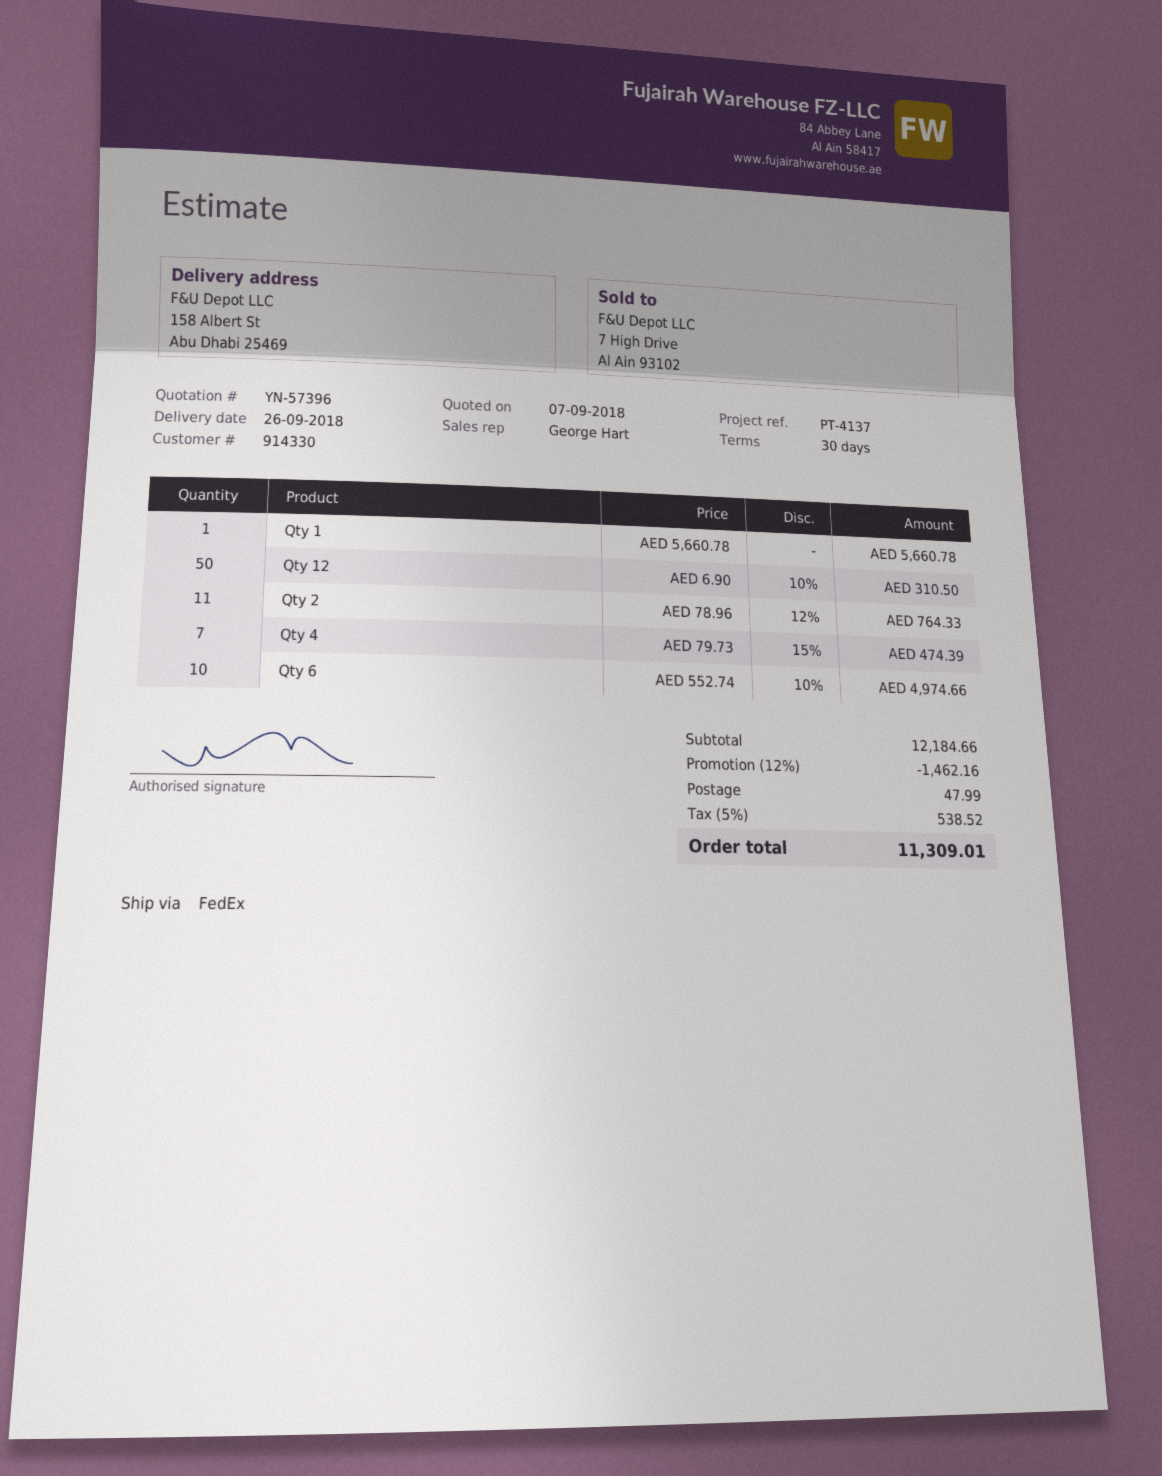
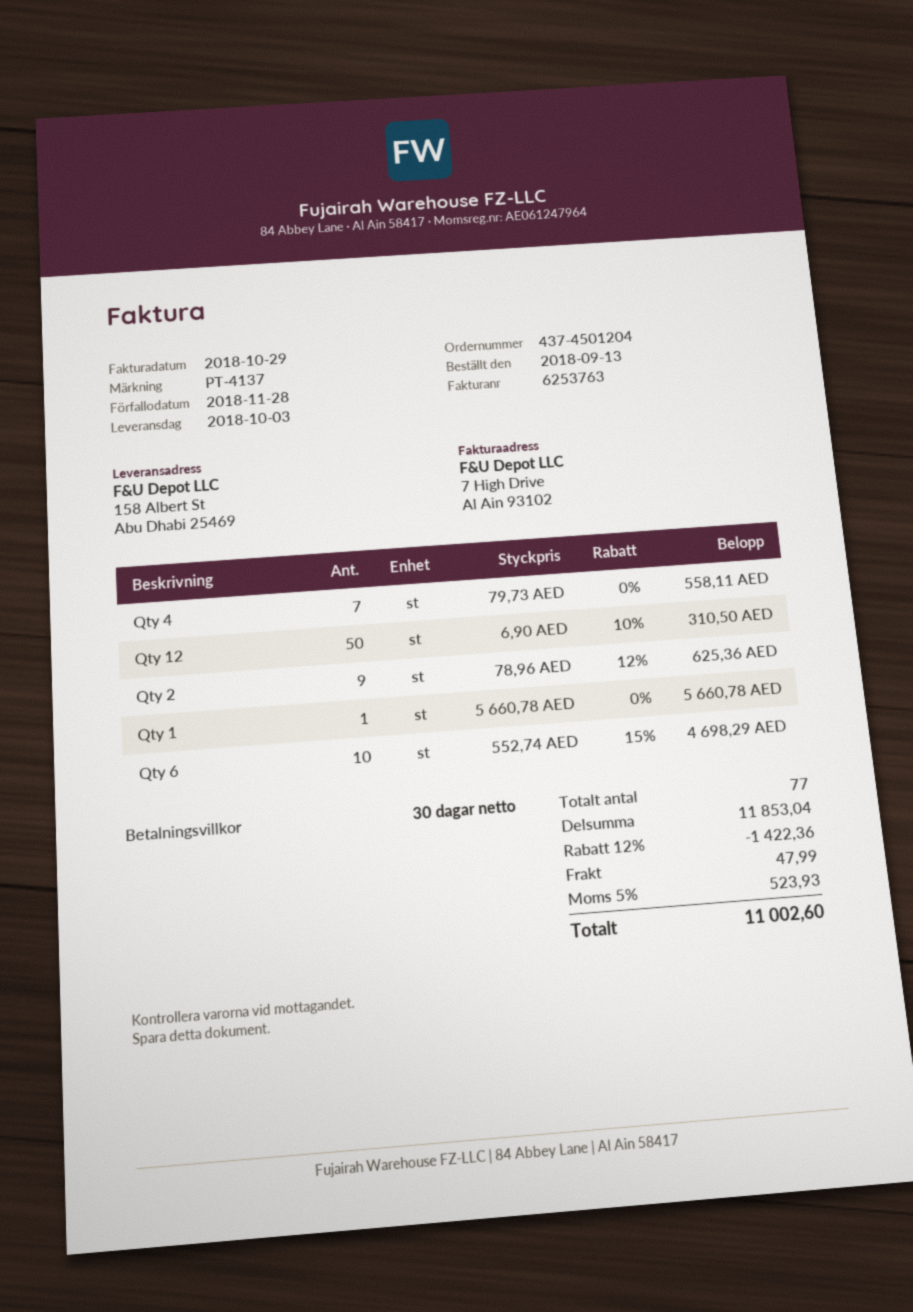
delivery date: 2018-09-26 -> 2018-10-03
Qty 2: 11 x 78.96 - 12% = 764.33 -> 9 x 78.96 - 12% = 625.36
Qty 4: 7 x 79.73 - 15% = 474.39 -> 7 x 79.73 = 558.11
Qty 6: 10 x 552.74 - 10% = 4974.66 -> 10 x 552.74 - 15% = 4698.29
subtotal: 12184.66 -> 11853.04
discount: 12% = 1462.16 -> 12% = 1422.36
tax: 5% = 538.52 -> 5% = 523.93
total: 11309.01 -> 11002.60

